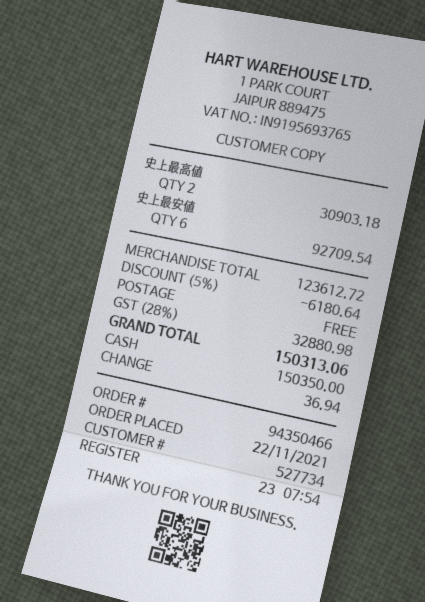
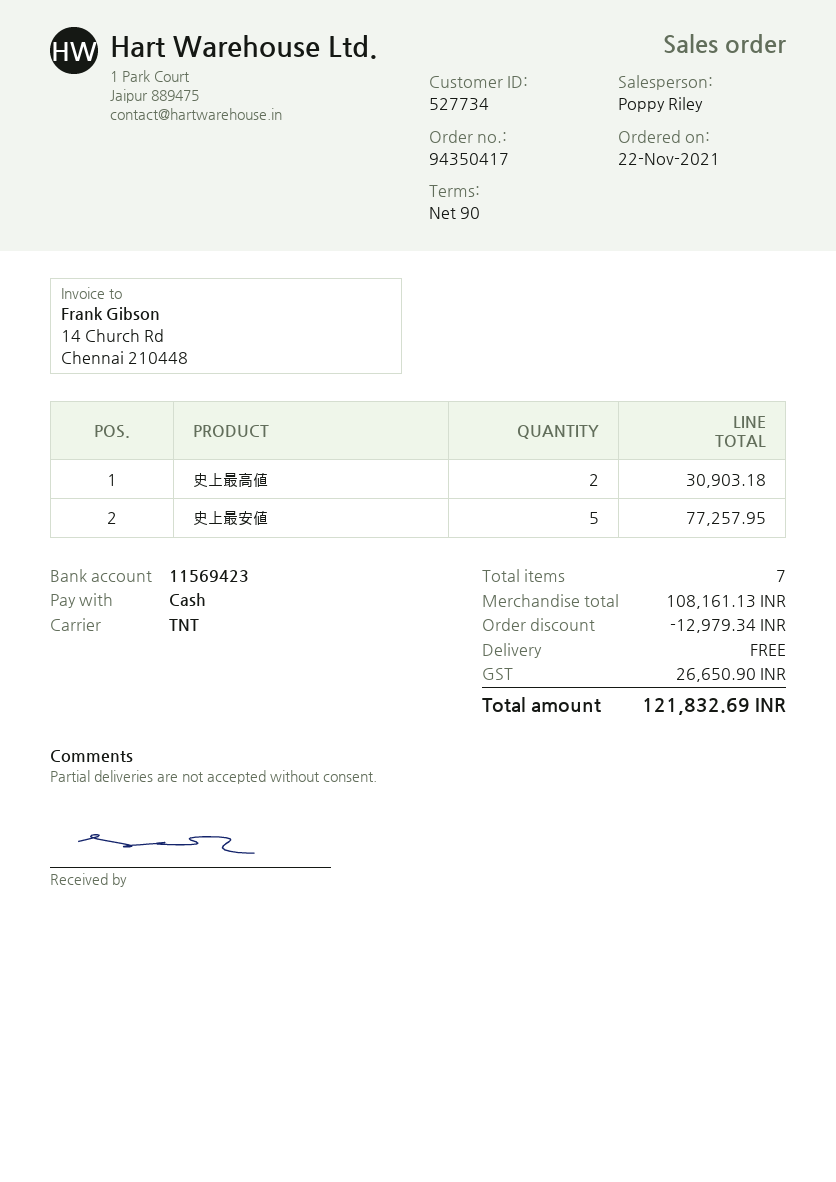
order number: 94350466 -> 94350417
史上最安値: 6 for 92709.54 -> 5 for 77257.95
subtotal: 123612.72 -> 108161.13
discount: 6180.64 -> 12979.34
tax: 32880.98 -> 26650.90
total: 150313.06 -> 121832.69

